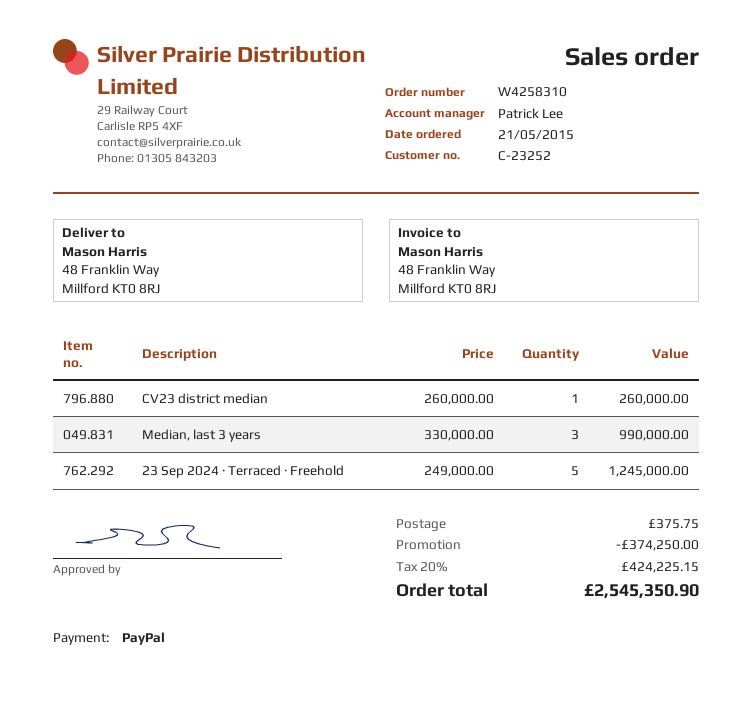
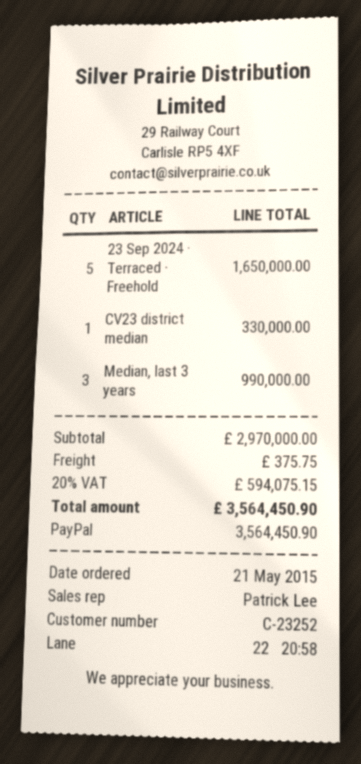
CV23 district median: 1 for 260000.00 -> 1 for 330000.00
23 Sep 2024 · Terraced · Freehold: 5 for 1245000.00 -> 5 for 1650000.00
discount: 374250.00 -> none
tax: 20% = 424225.15 -> 20% = 594075.15
total: 2545350.90 -> 3564450.90

